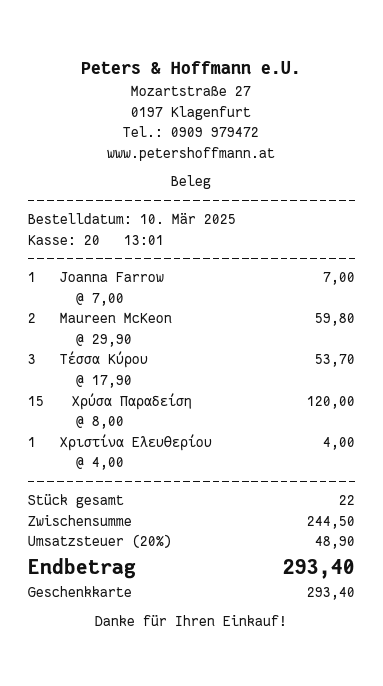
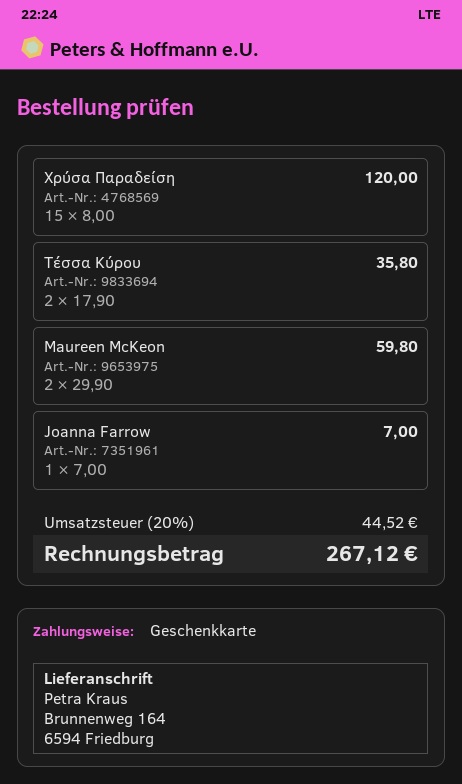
Τέσσα Κύρου: 3 x 17.90 = 53.70 -> 2 x 17.90 = 35.80
Χριστίνα Ελευθερίου: 1 x 4.00 = 4.00 -> none
tax: 20% = 48.90 -> 20% = 44.52
total: 293.40 -> 267.12

